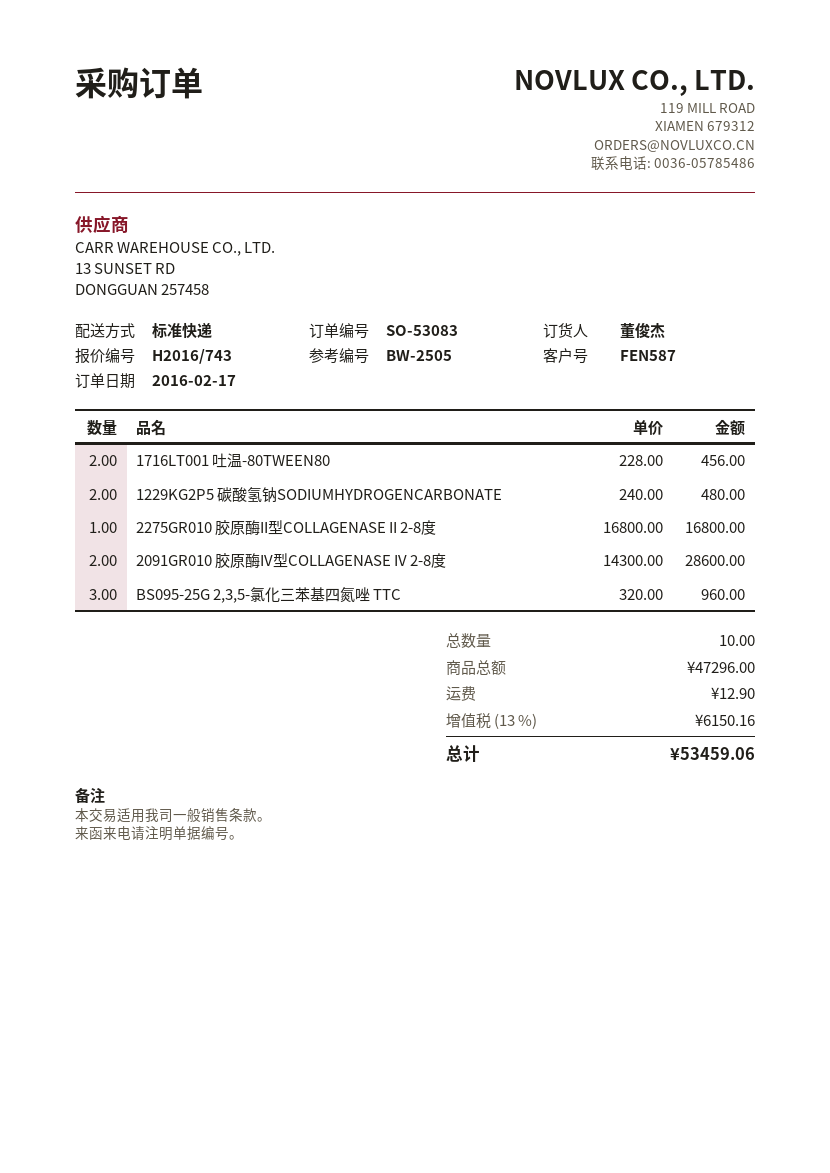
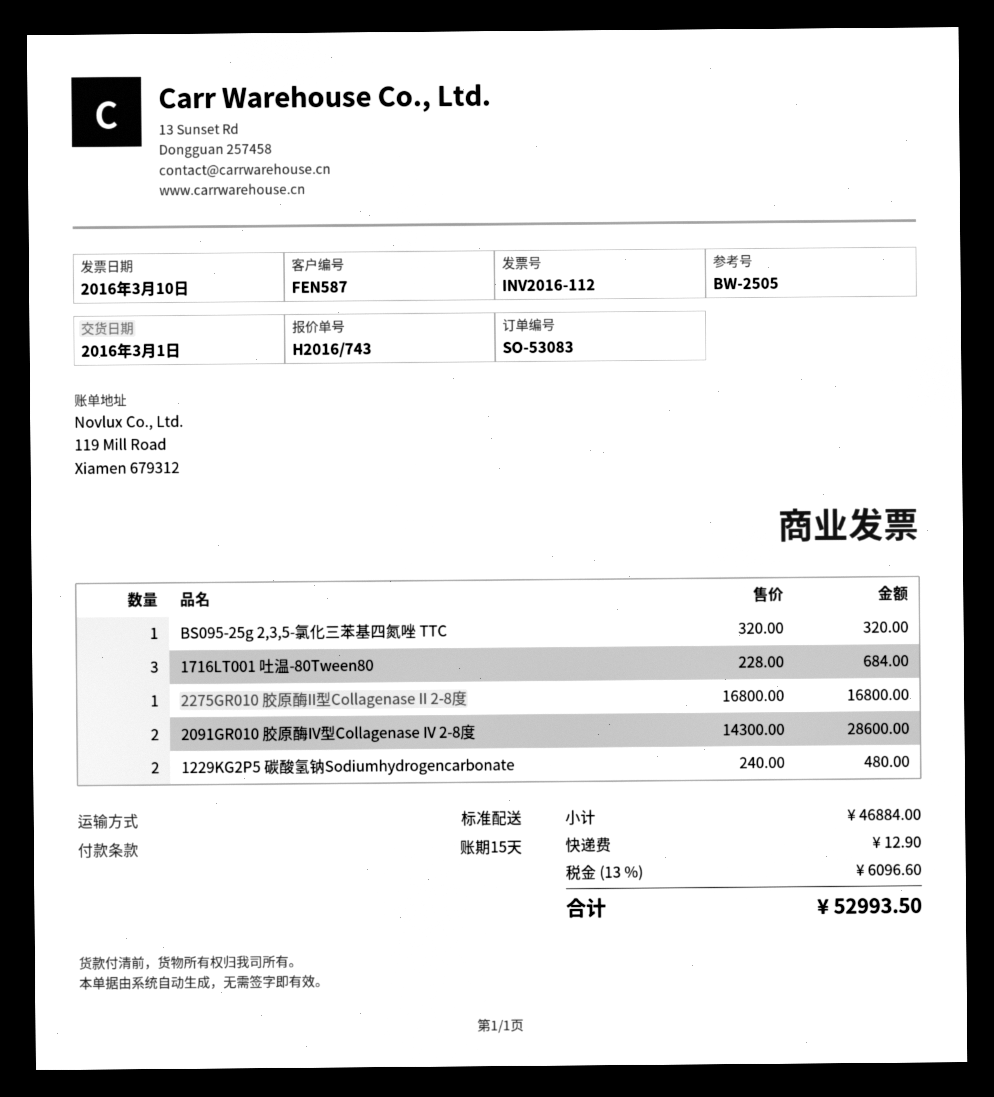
1716LT001 吐温-80TWEEN80: 2 x 228.00 = 456.00 -> 3 x 228.00 = 684.00
BS095-25G 2,3,5-氯化三苯基四氮唑 TTC: 3 x 320.00 = 960.00 -> 1 x 320.00 = 320.00
subtotal: 47296.00 -> 46884.00
tax: 13% = 6150.16 -> 13% = 6096.60
total: 53459.06 -> 52993.50

